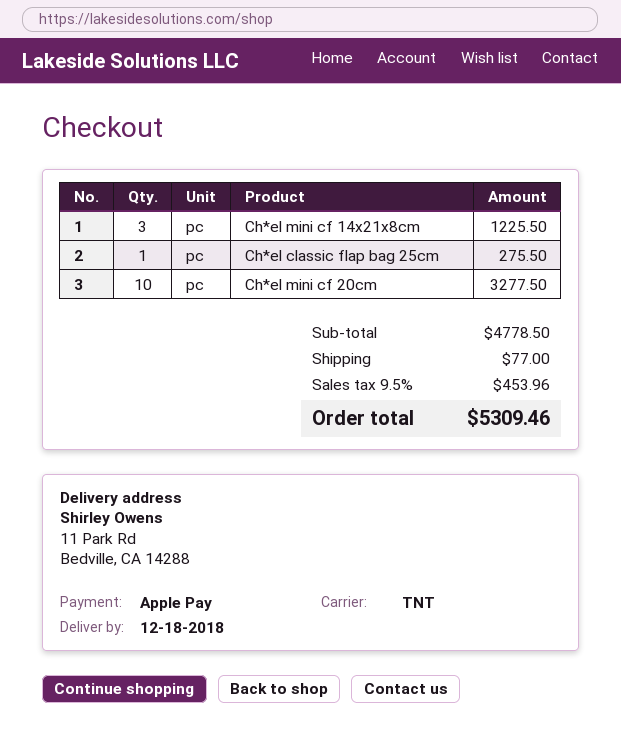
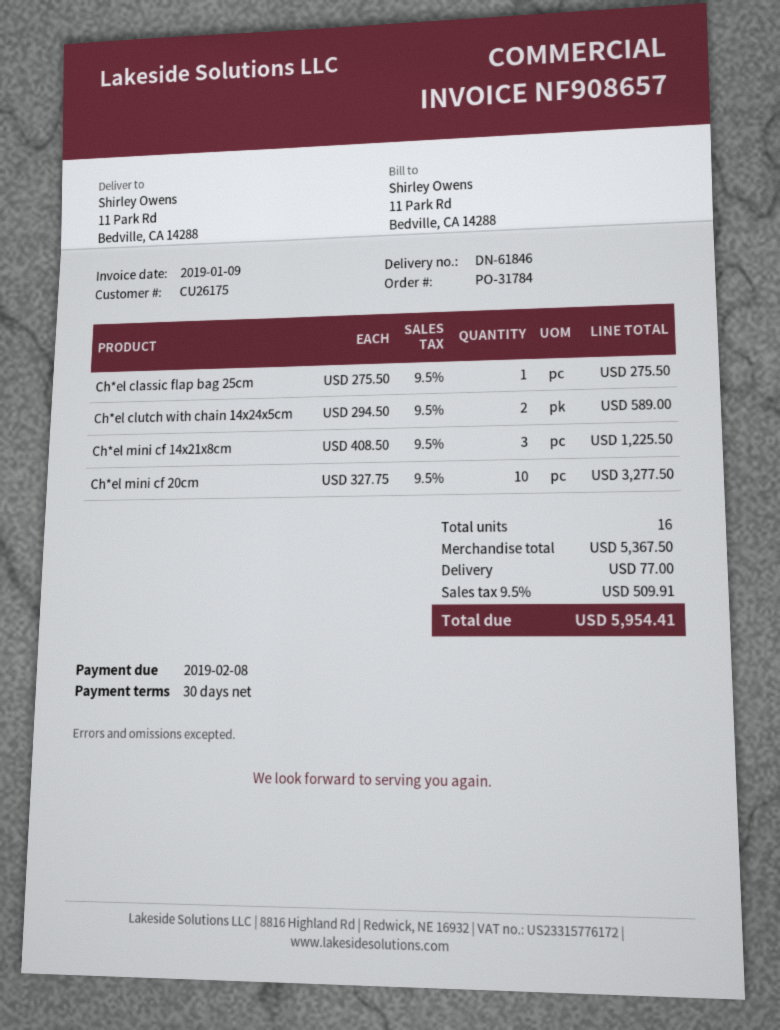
Ch*el clutch with chain 14x24x5cm: none -> 2 for 589.00
subtotal: 4778.50 -> 5367.50
tax: 9.5% = 453.96 -> 9.5% = 509.91
total: 5309.46 -> 5954.41

